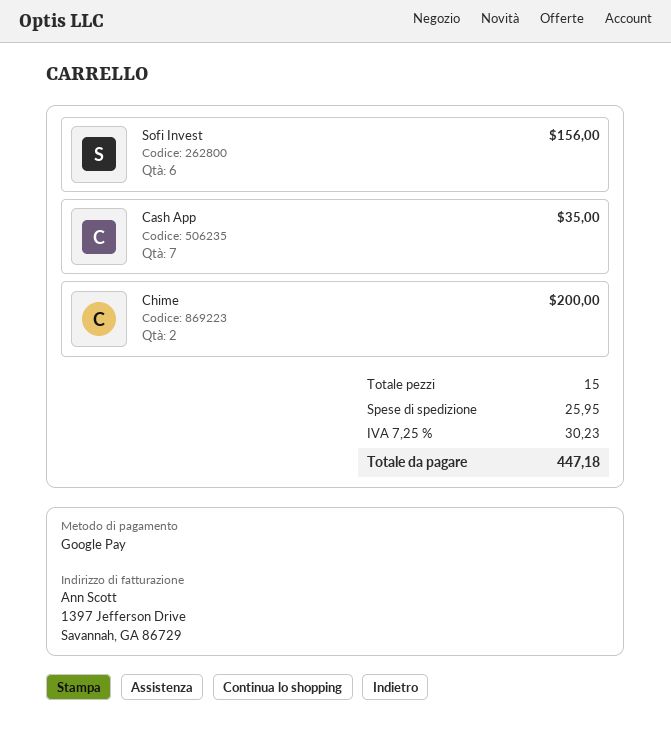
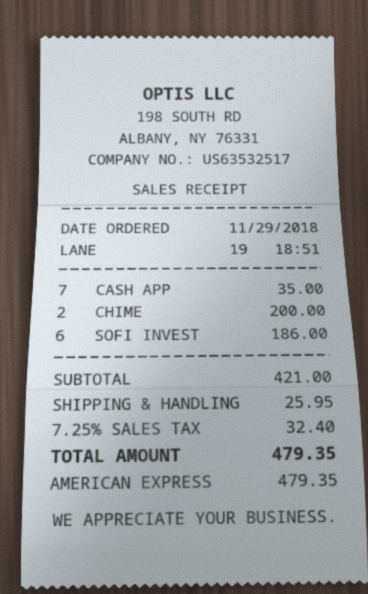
payment method: Google Pay -> American Express
Sofi Invest: 6 for 156.00 -> 6 for 186.00
tax: 7.25% = 30.23 -> 7.25% = 32.40
total: 447.18 -> 479.35

